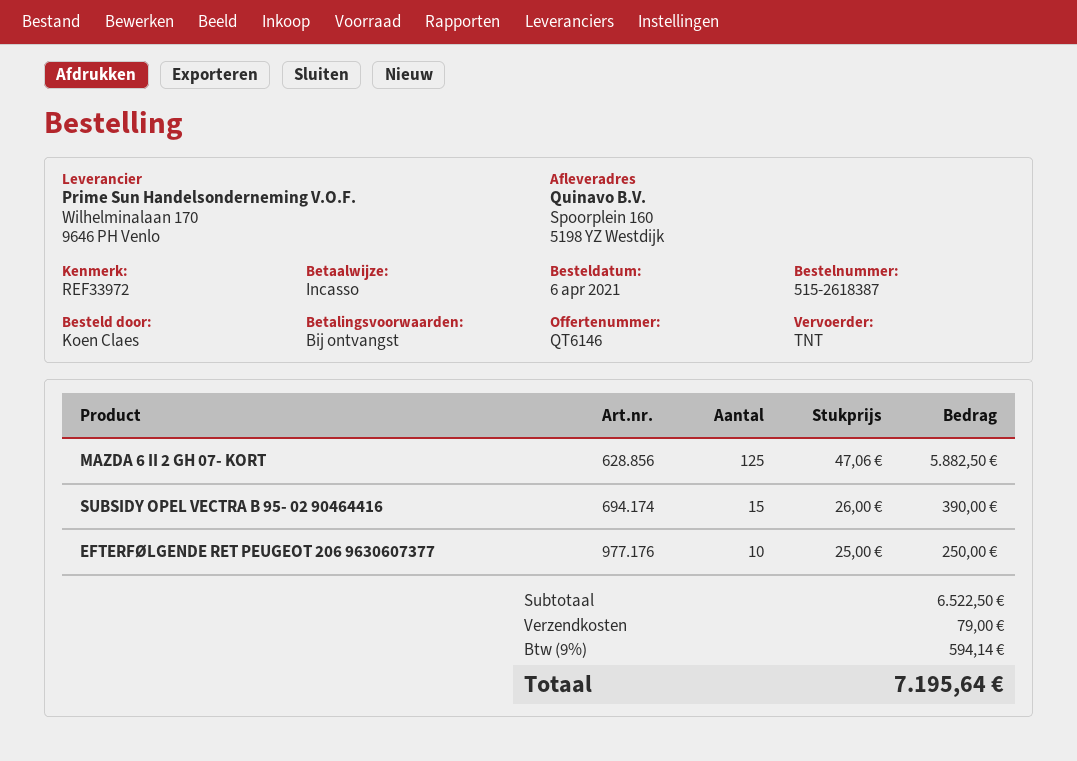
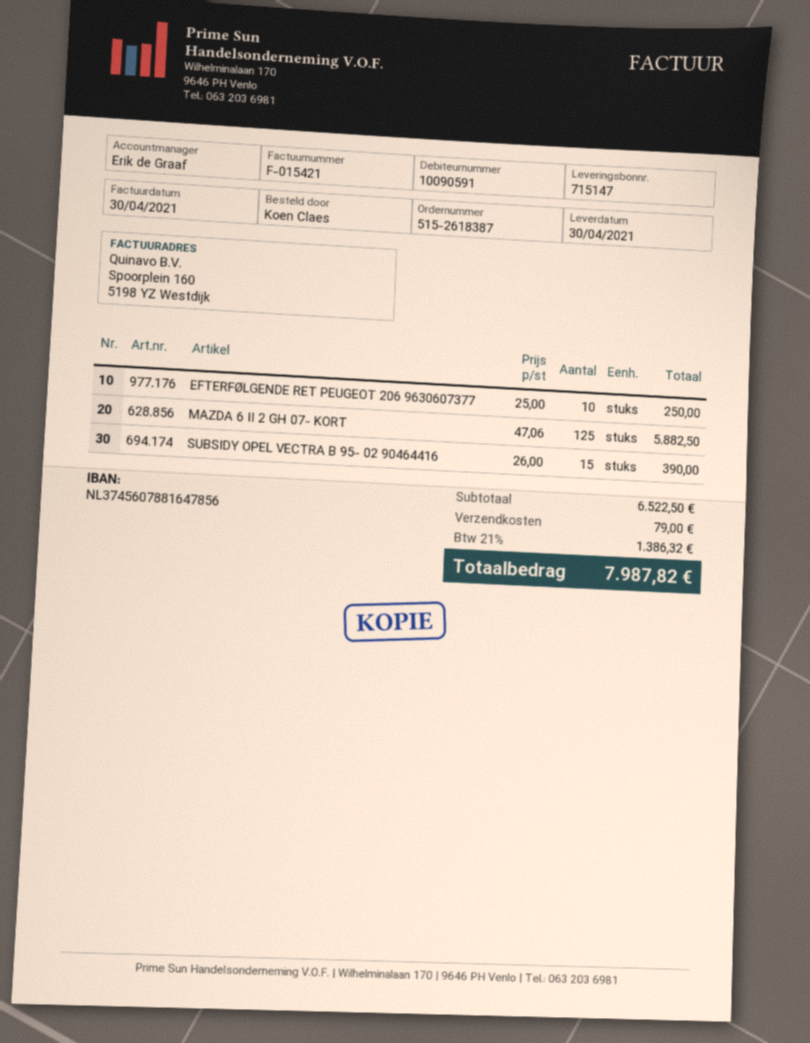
tax: 9% = 594.14 -> 21% = 1386.32
total: 7195.64 -> 7987.82

